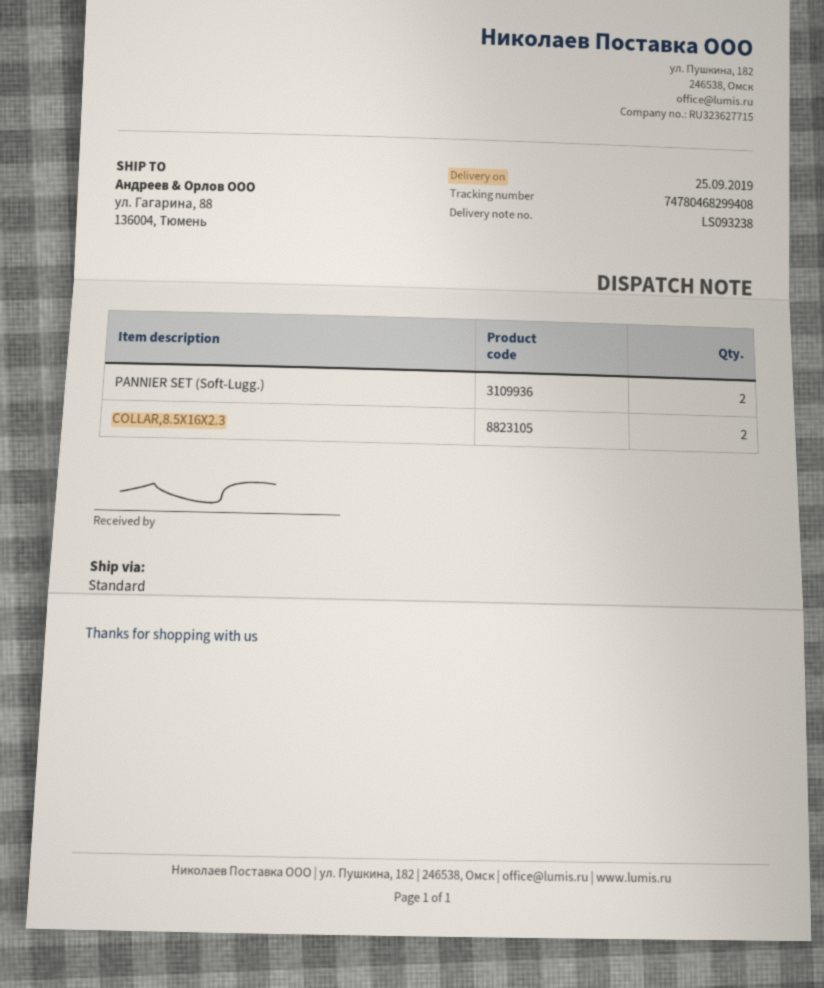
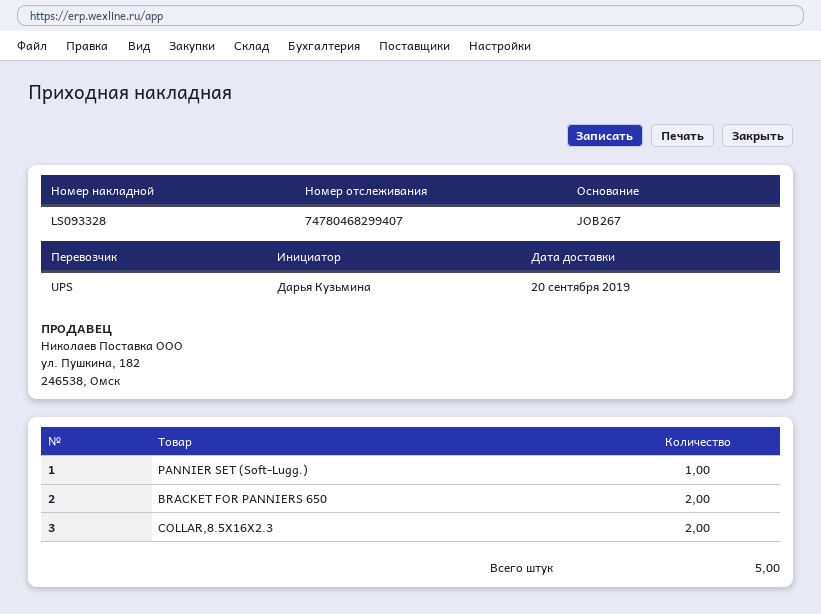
delivery note number: LS093238 -> LS093328
delivery date: 2019-09-25 -> 2019-09-20
shipping method: standard -> UPS
tracking number: 74780468299408 -> 74780468299407
PANNIER SET (Soft-Lugg.): 2 -> 1
BRACKET FOR PANNIERS 650: none -> 2

